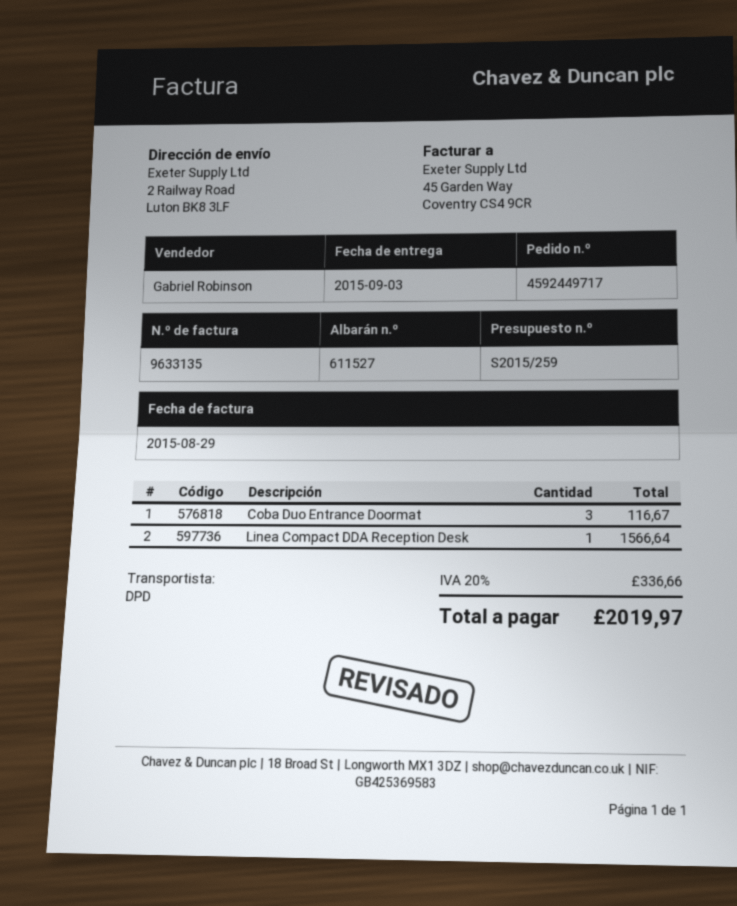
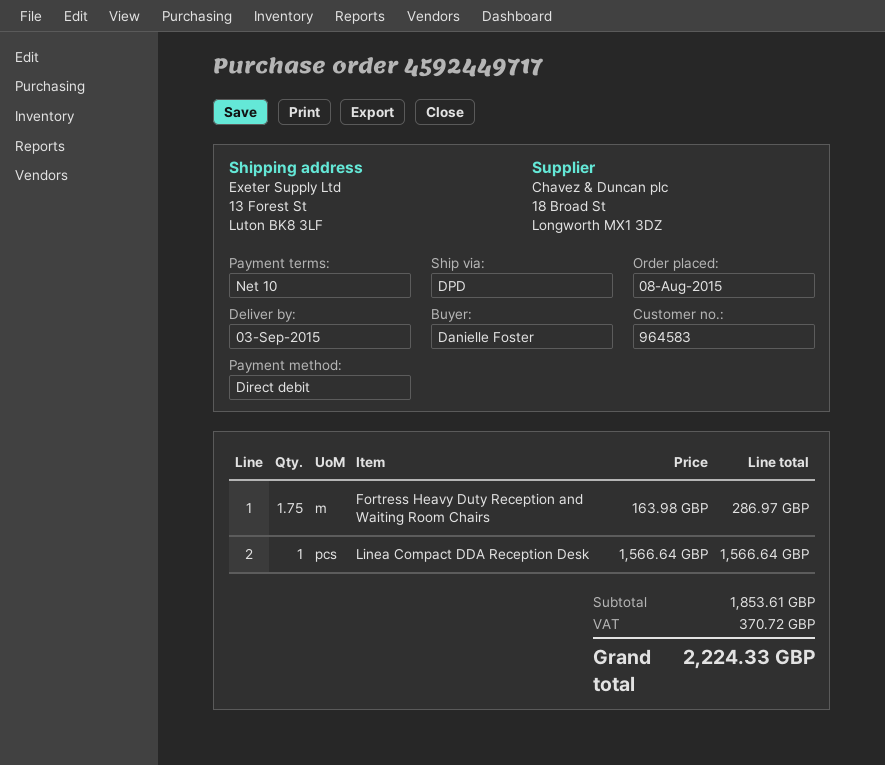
ship to: 2 Railway Road, Luton BK8 3LF -> 13 Forest St, Luton BK8 3LF
Coba Duo Entrance Doormat: 3 for 116.67 -> none
Fortress Heavy Duty Reception and Waiting Room Chairs: none -> 1.75 for 286.97
tax: 336.66 -> 370.72
total: 2019.97 -> 2224.33

